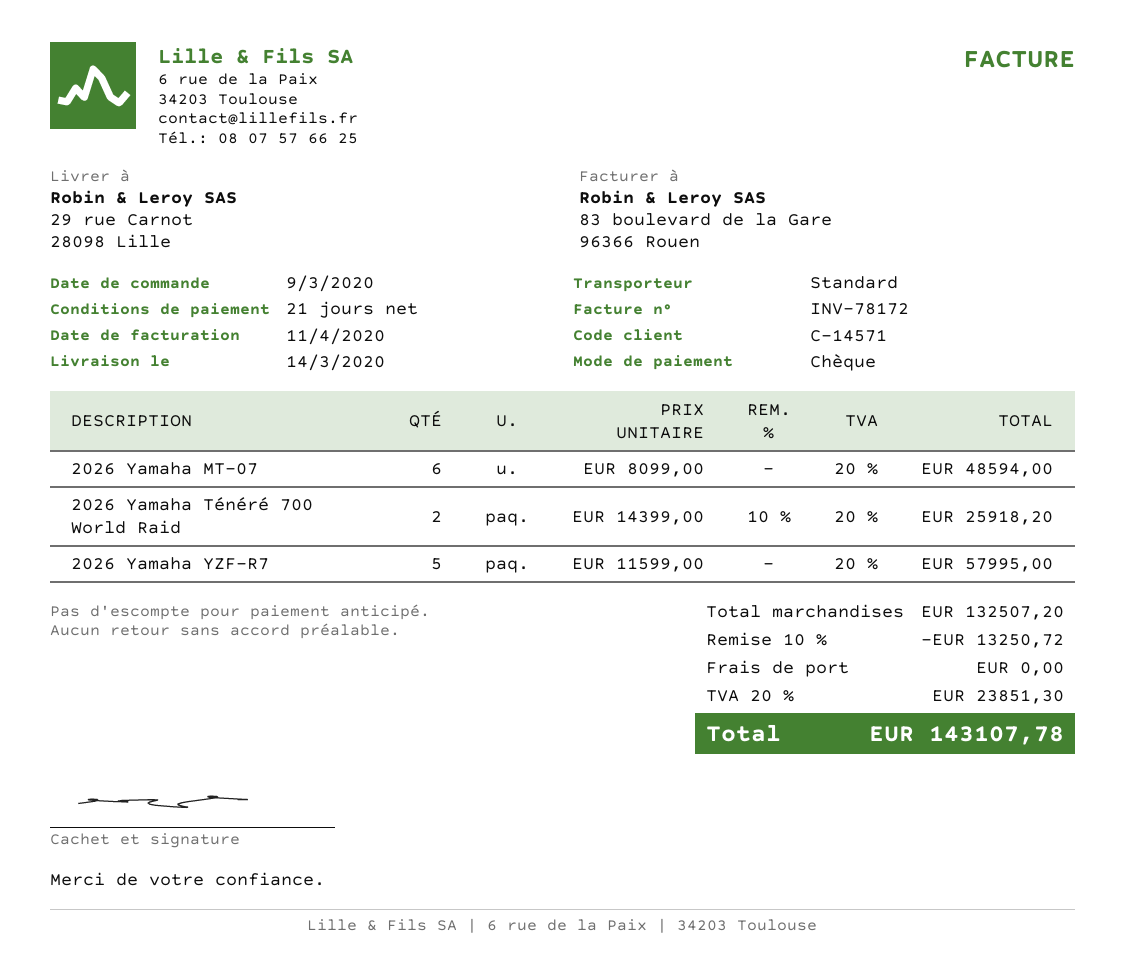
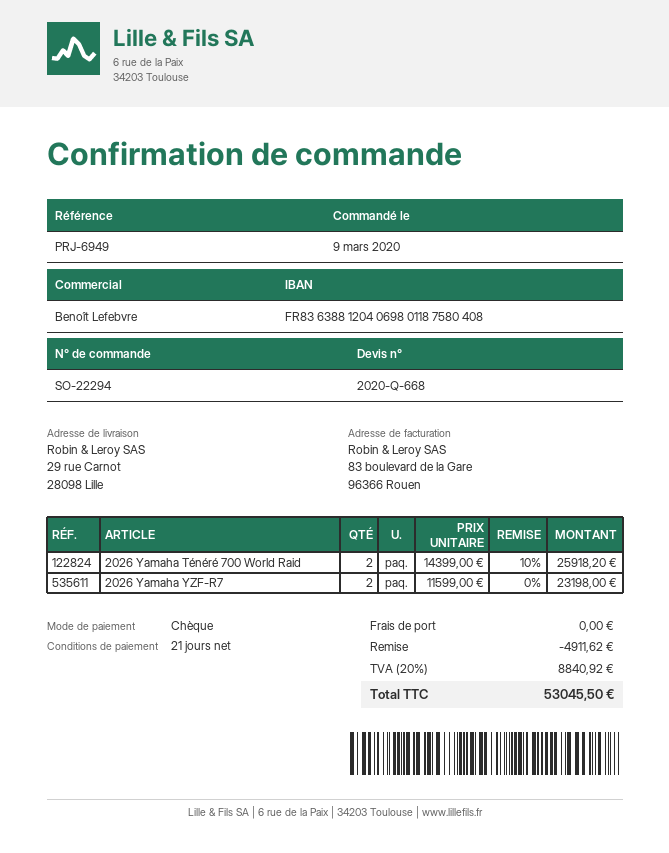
2026 Yamaha MT-07: 6 x 8099.00 = 48594.00 -> none
2026 Yamaha YZF-R7: 5 x 11599.00 = 57995.00 -> 2 x 11599.00 = 23198.00
discount: 13250.72 -> 4911.62
tax: 20% = 23851.30 -> 20% = 8840.92
total: 143107.78 -> 53045.50

